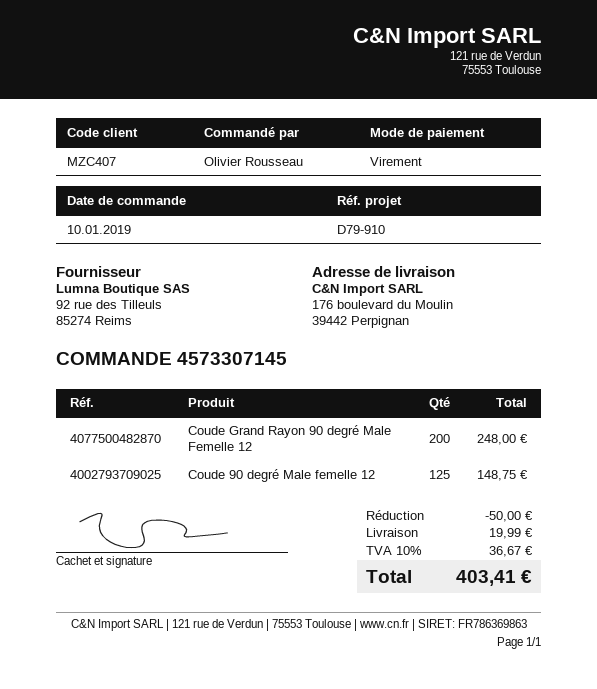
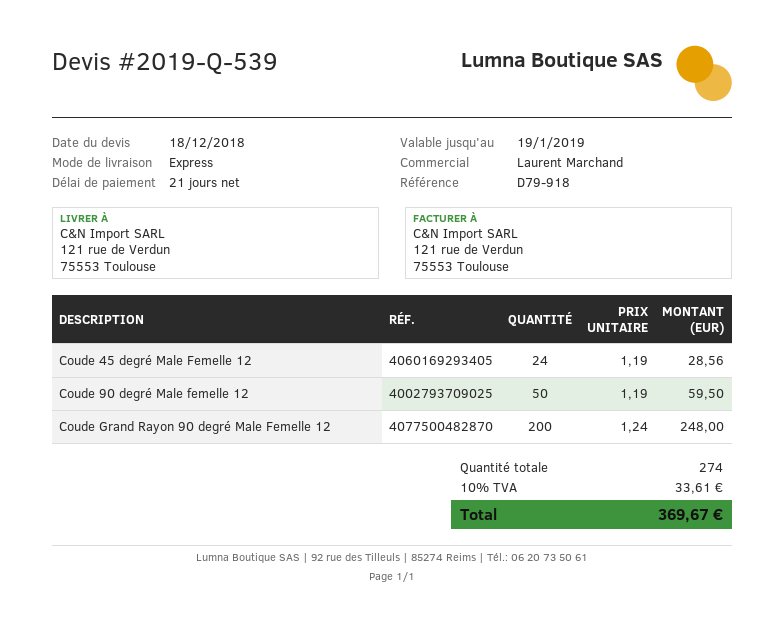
reference: D79-910 -> D79-918
ship to: 176 boulevard du Moulin, 39442 Perpignan -> 121 rue de Verdun, 75553 Toulouse
Coude 90 degré Male femelle 12: 125 for 148.75 -> 50 for 59.50
Coude 45 degré Male Femelle 12: none -> 24 for 28.56
discount: 50.00 -> none
shipping: 19.99 -> none
tax: 10% = 36.67 -> 10% = 33.61
total: 403.41 -> 369.67

